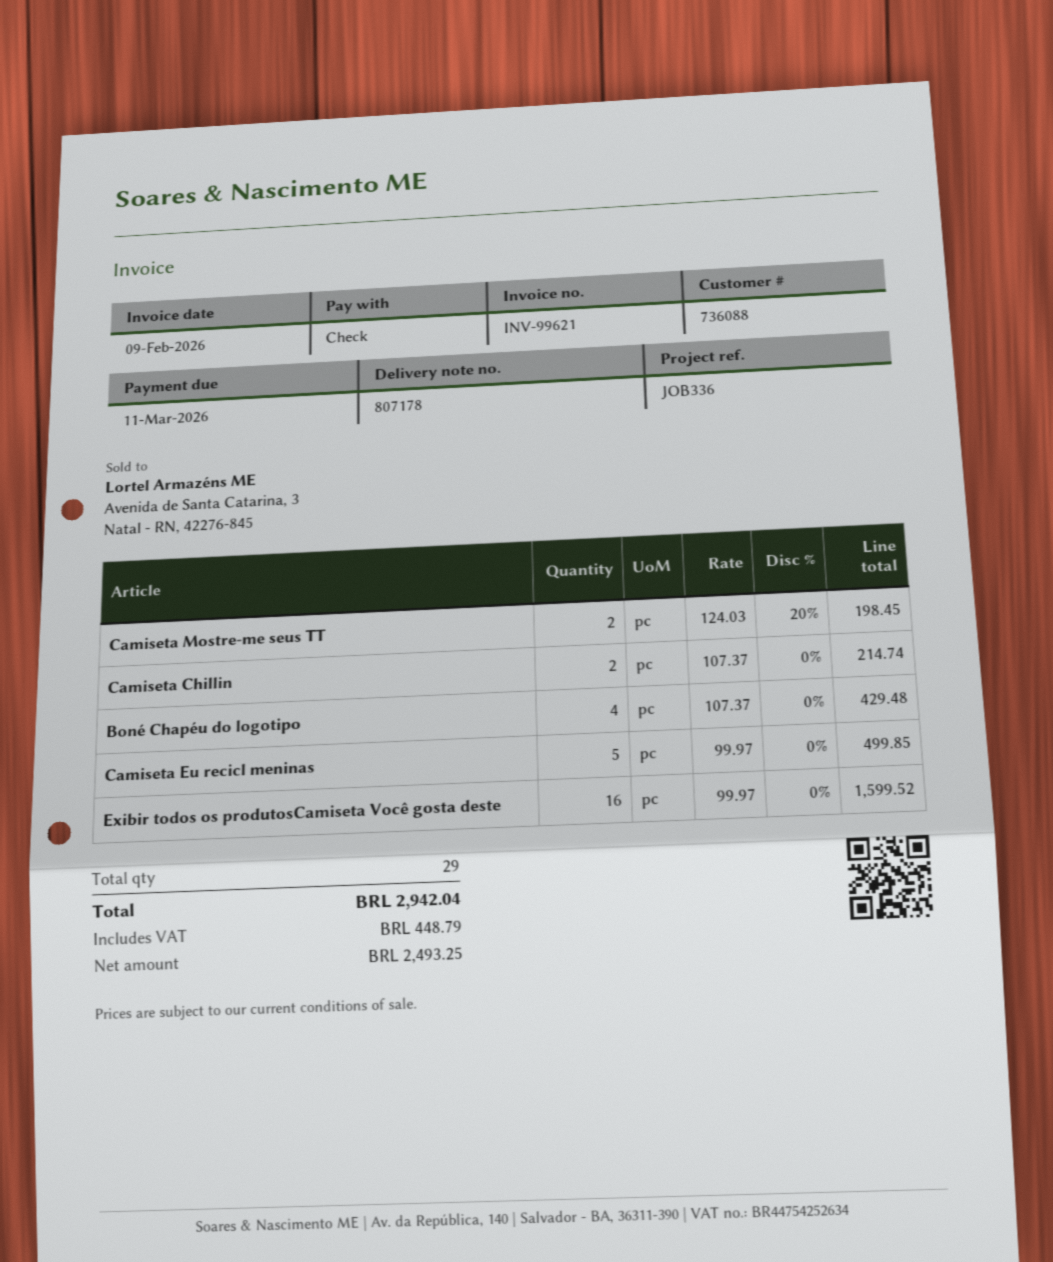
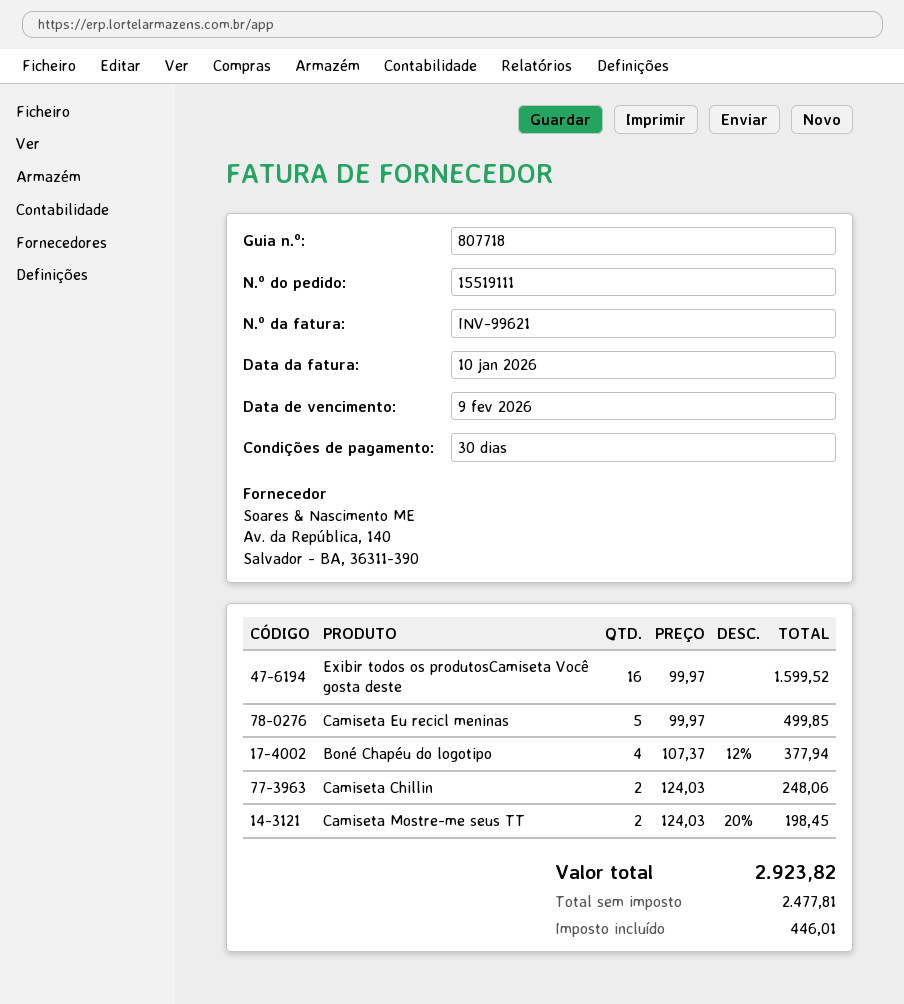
delivery note number: 807178 -> 807718
invoice date: 2026-02-09 -> 2026-01-10
due date: 2026-03-11 -> 2026-02-09
Camiseta Chillin: 2 x 107.37 = 214.74 -> 2 x 124.03 = 248.06
Boné Chapéu do logotipo: 4 x 107.37 = 429.48 -> 4 x 107.37 - 12% = 377.94
net: 2493.25 -> 2477.81
tax: 448.79 -> 446.01
total: 2942.04 -> 2923.82

